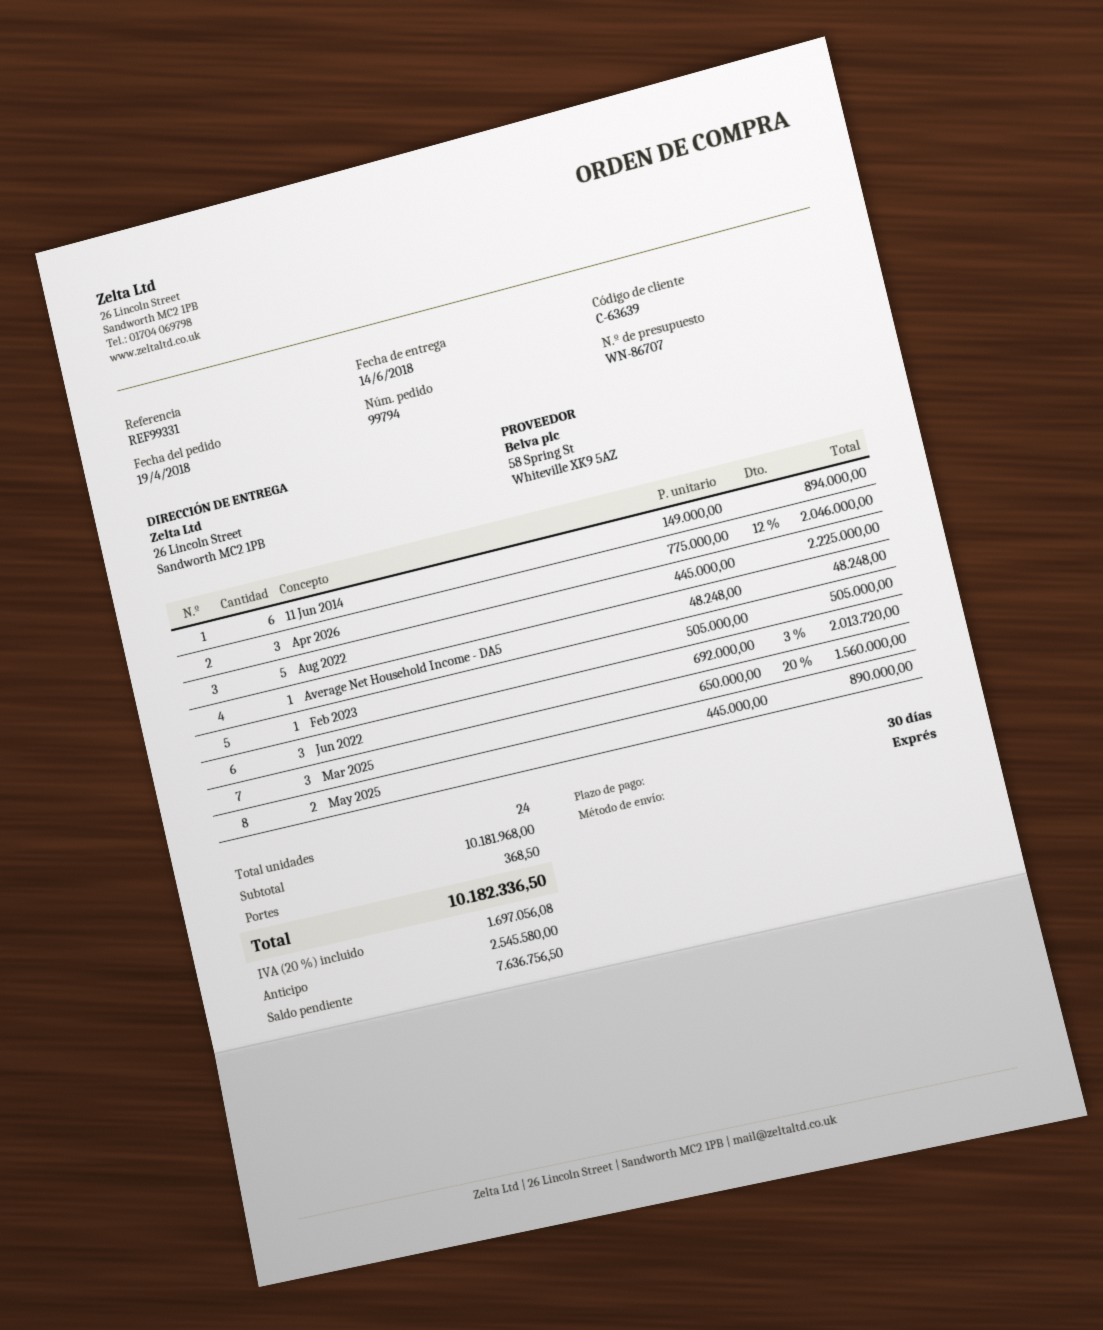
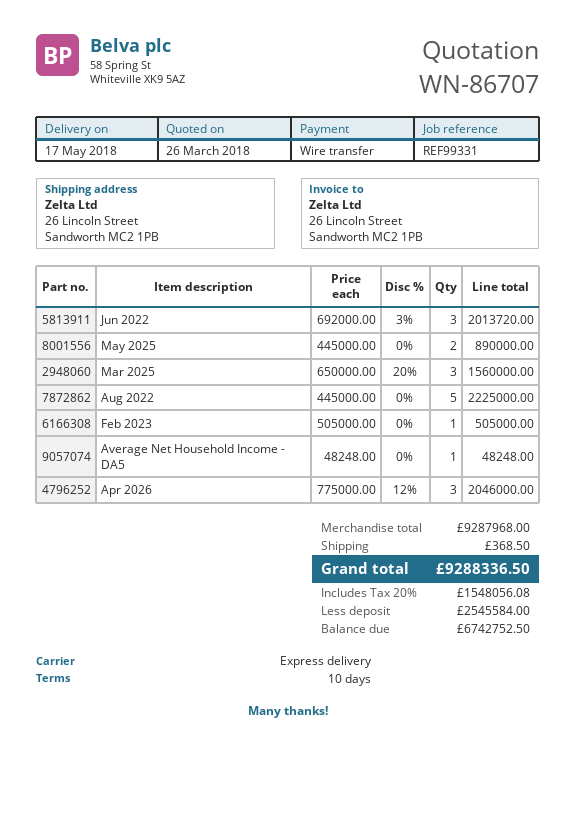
delivery date: 2018-06-14 -> 2018-05-17
payment terms: 30 days -> 10 days
11 Jun 2014: 6 x 149000.00 = 894000.00 -> none
subtotal: 10181968.00 -> 9287968.00
tax: 20% = 1697056.08 -> 20% = 1548056.08
total: 10182336.50 -> 9288336.50
deposit: 2545580.00 -> 2545584.00
balance: 7636756.50 -> 6742752.50

